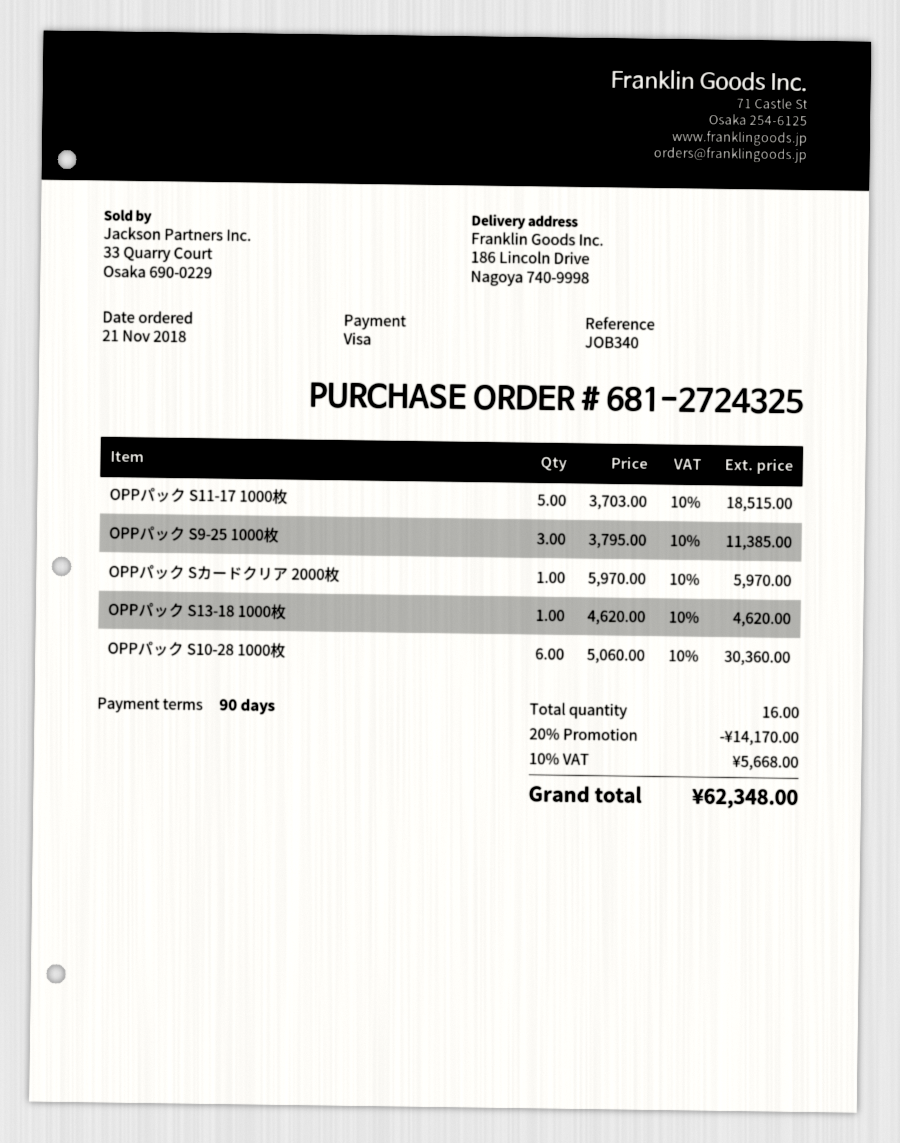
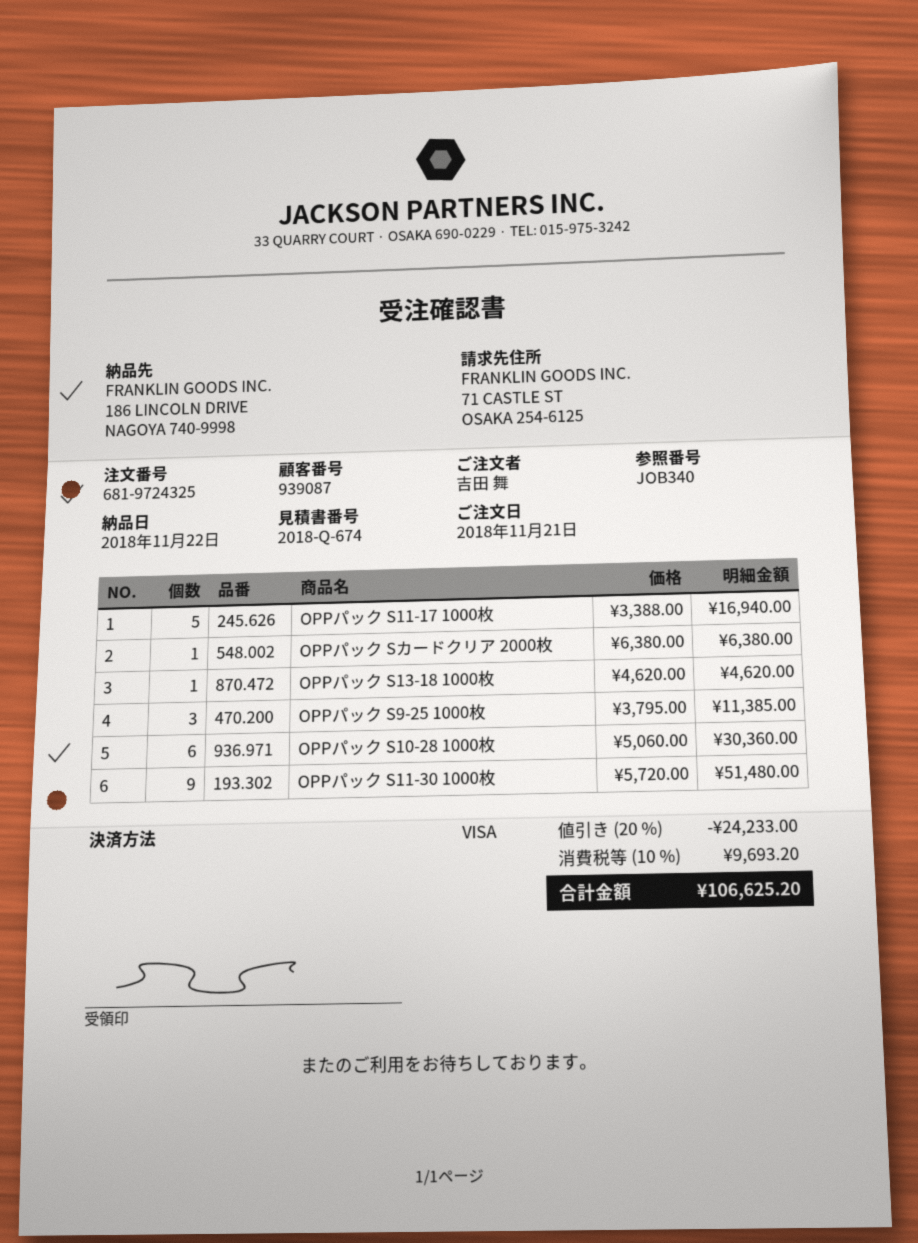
order number: 681-2724325 -> 681-9724325
OPPパック S11-17 1000枚: 5 x 3703.00 = 18515.00 -> 5 x 3388.00 = 16940.00
OPPパック Sカードクリア 2000枚: 1 x 5970.00 = 5970.00 -> 1 x 6380.00 = 6380.00
OPPパック S11-30 1000枚: none -> 9 x 5720.00 = 51480.00
discount: 20% = 14170.00 -> 20% = 24233.00
tax: 10% = 5668.00 -> 10% = 9693.20
total: 62348.00 -> 106625.20

